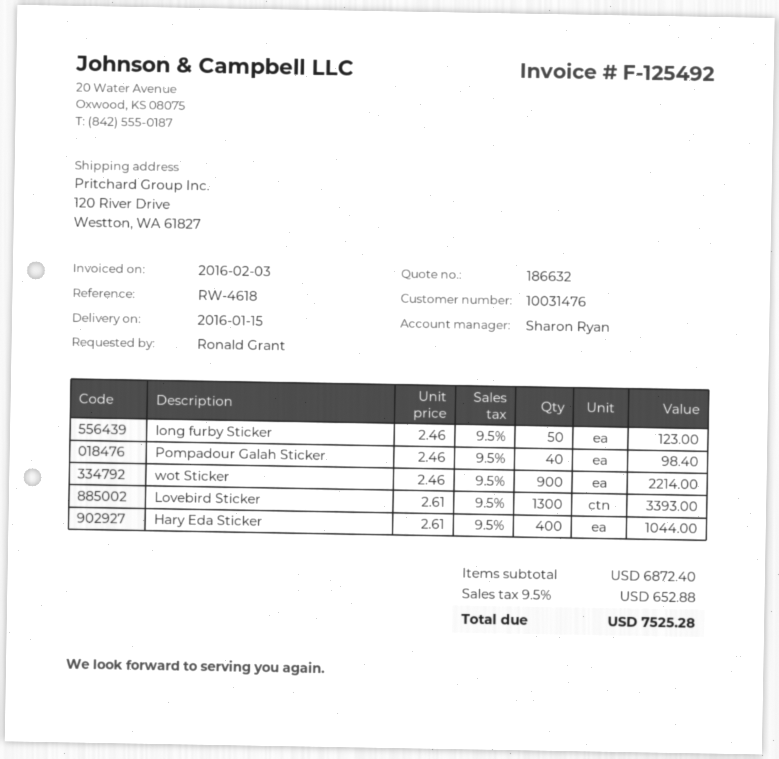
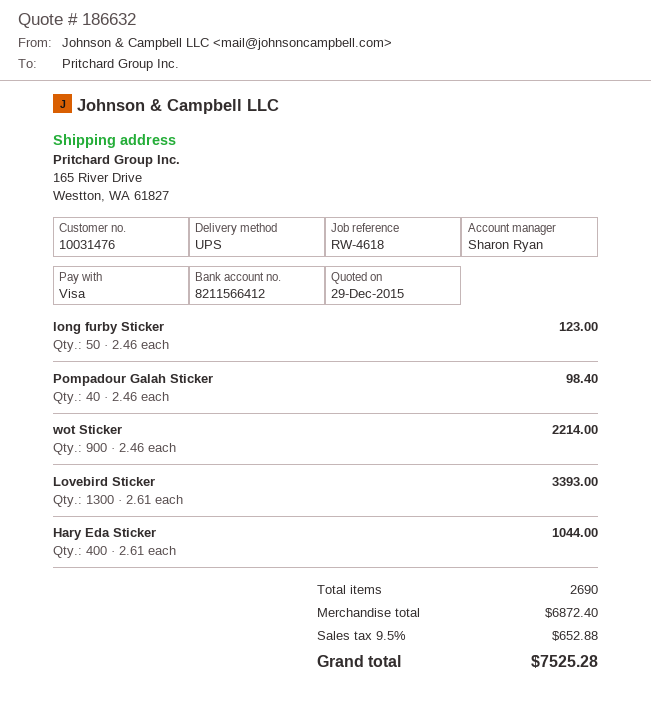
ship to: 120 River Drive, Westton, WA 61827 -> 165 River Drive, Westton, WA 61827

